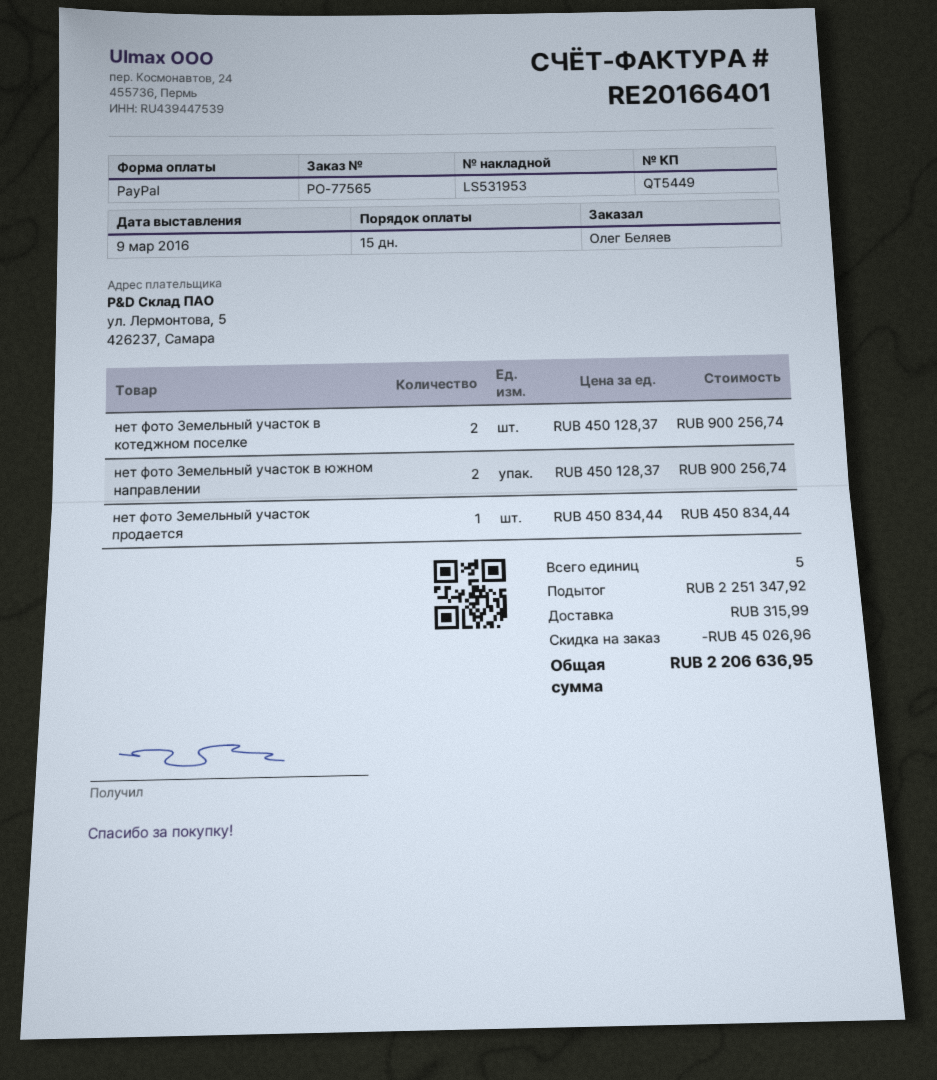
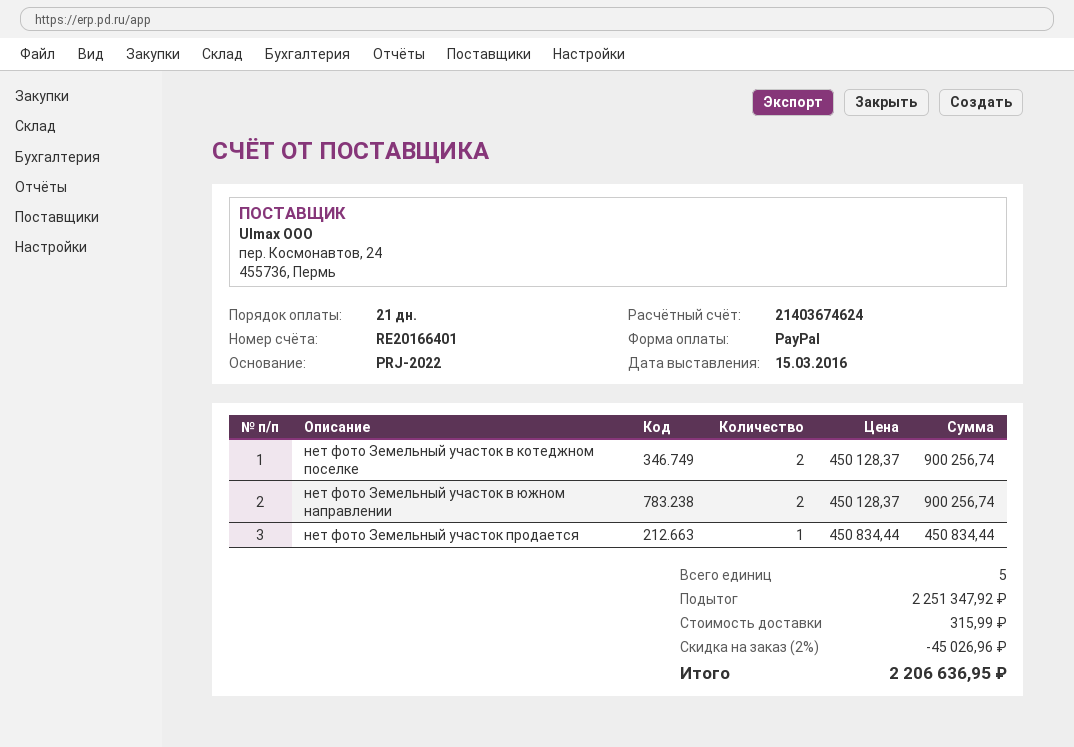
invoice date: 2016-03-09 -> 2016-03-15
payment terms: 15 days -> 21 days

